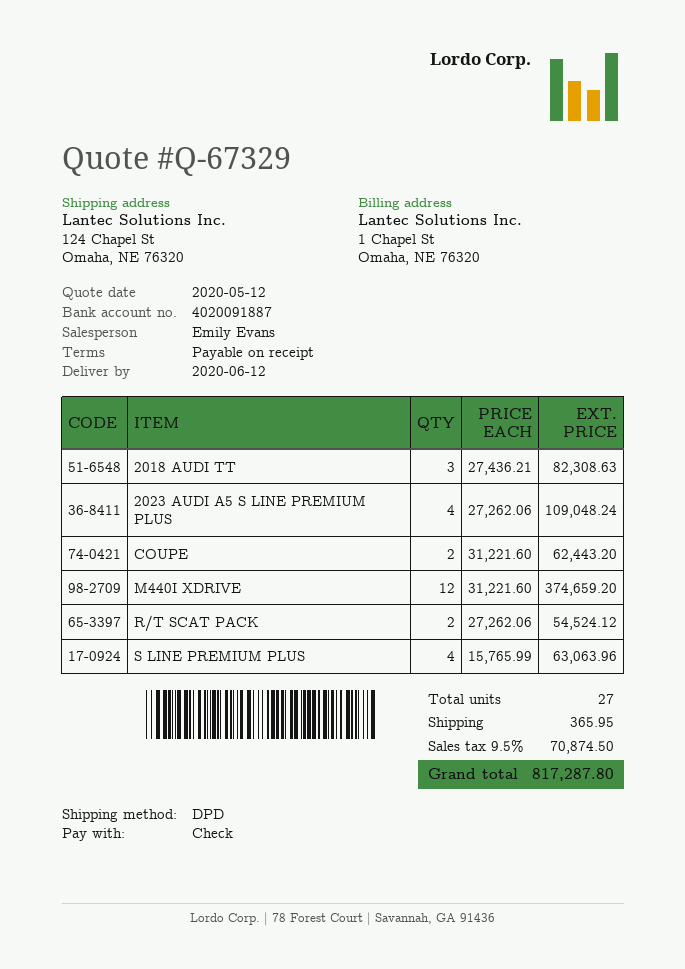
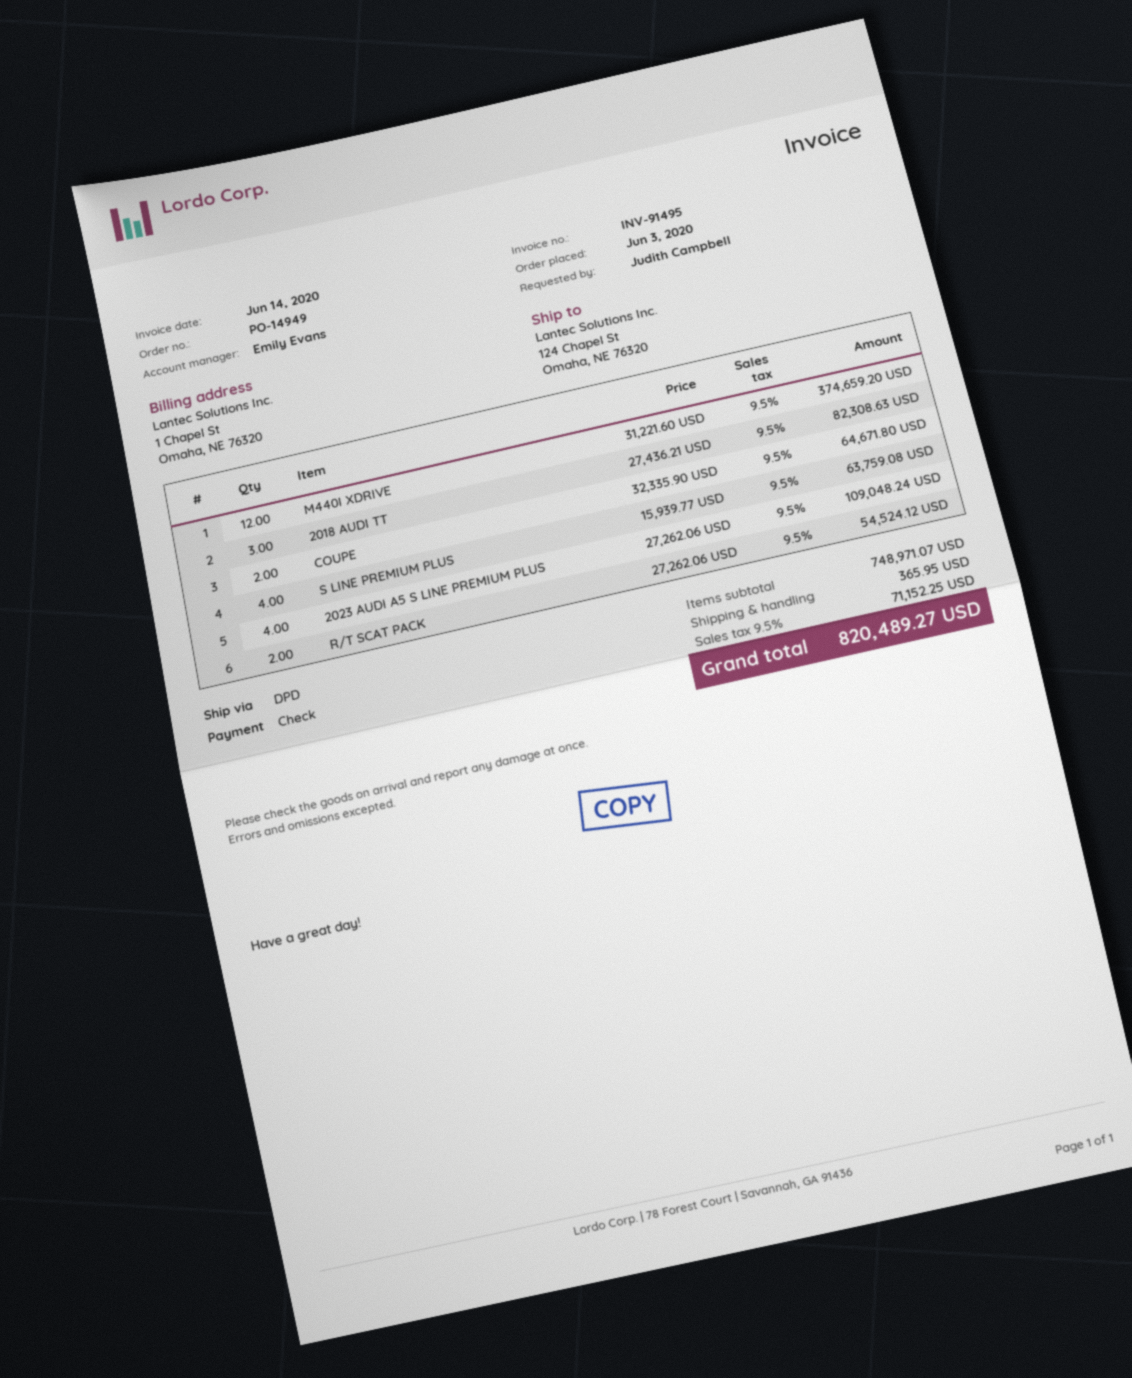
COUPE: 2 x 31221.60 = 62443.20 -> 2 x 32335.90 = 64671.80
S LINE PREMIUM PLUS: 4 x 15765.99 = 63063.96 -> 4 x 15939.77 = 63759.08
tax: 9.5% = 70874.50 -> 9.5% = 71152.25
total: 817287.80 -> 820489.27

